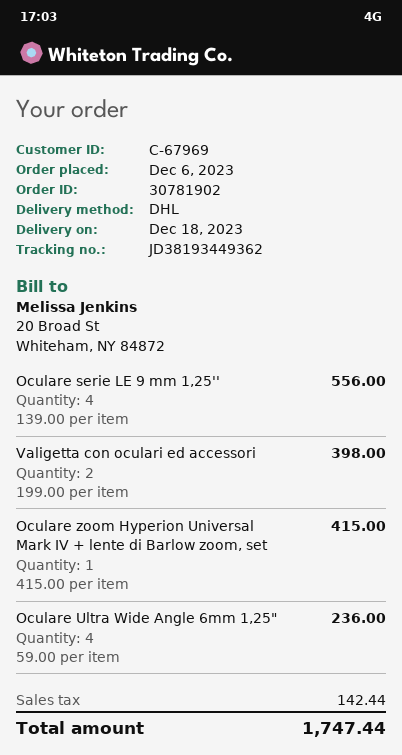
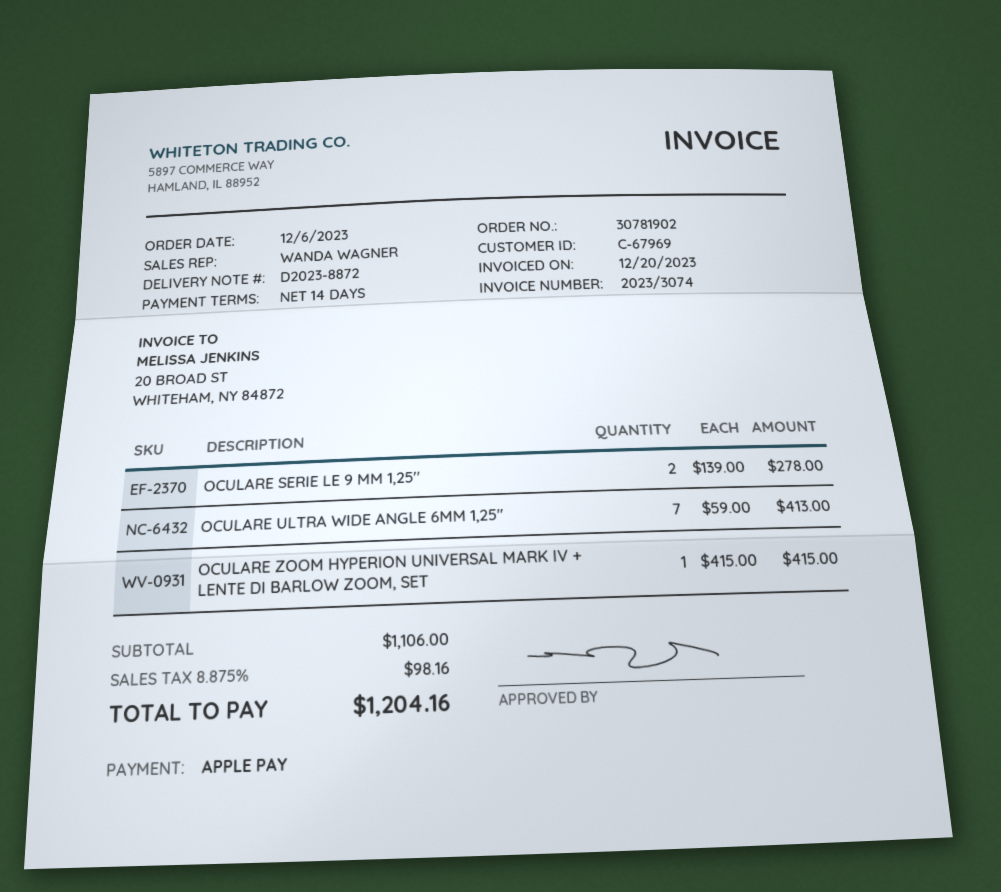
Oculare serie LE 9 mm 1,25'': 4 x 139.00 = 556.00 -> 2 x 139.00 = 278.00
Valigetta con oculari ed accessori: 2 x 199.00 = 398.00 -> none
Oculare Ultra Wide Angle 6mm 1,25": 4 x 59.00 = 236.00 -> 7 x 59.00 = 413.00
tax: 142.44 -> 98.16
total: 1747.44 -> 1204.16

